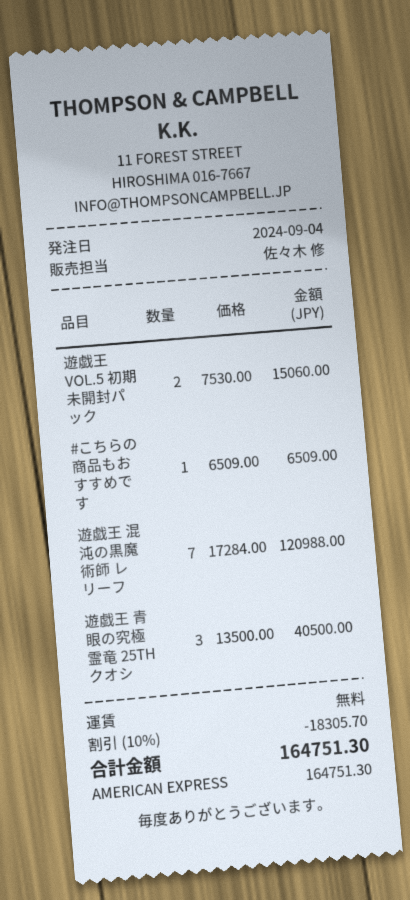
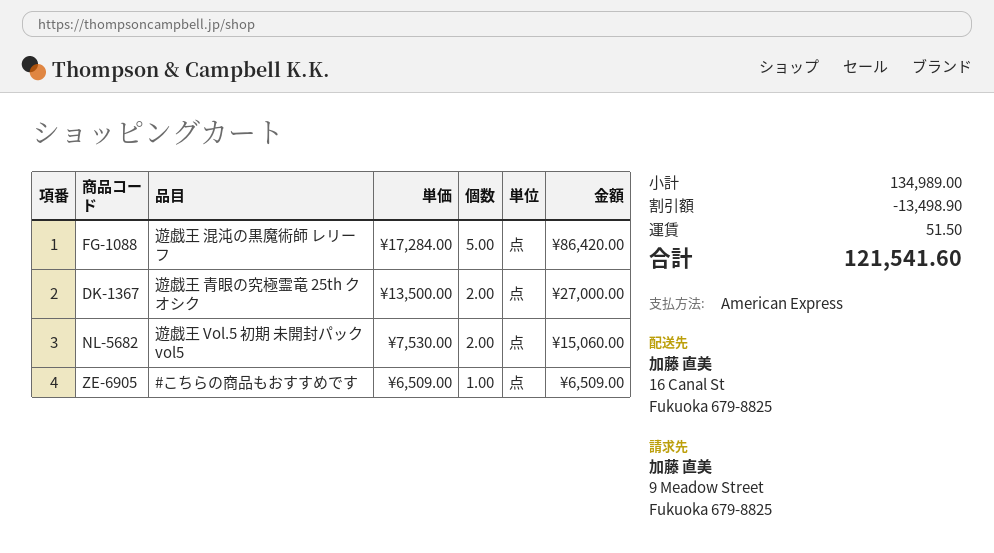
遊戯王 混沌の黒魔術師 レリーフ: 7 x 17284.00 = 120988.00 -> 5 x 17284.00 = 86420.00
遊戯王 青眼の究極霊竜 25TH クオシ: 3 x 13500.00 = 40500.00 -> 2 x 13500.00 = 27000.00
discount: 18305.70 -> 13498.90
shipping: 0.00 -> 51.50
total: 164751.30 -> 121541.60

